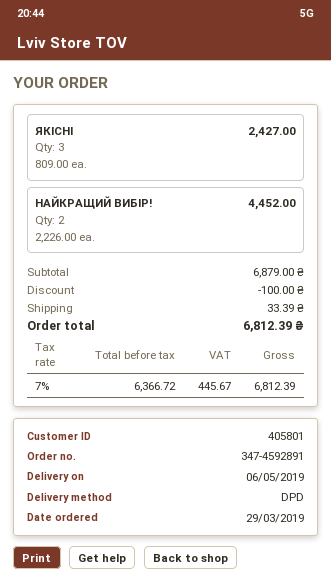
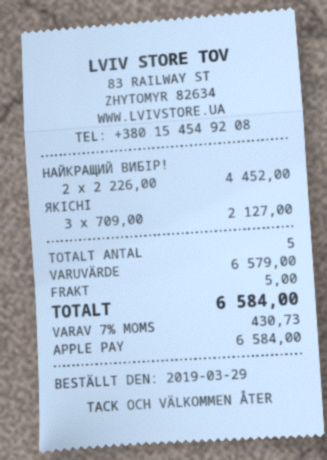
ЯКІСНІ: 3 x 809.00 = 2427.00 -> 3 x 709.00 = 2127.00
subtotal: 6879.00 -> 6579.00
discount: 100.00 -> none
shipping: 33.39 -> 5.00
tax: 7% = 445.67 -> 7% = 430.73
total: 6812.39 -> 6584.00

